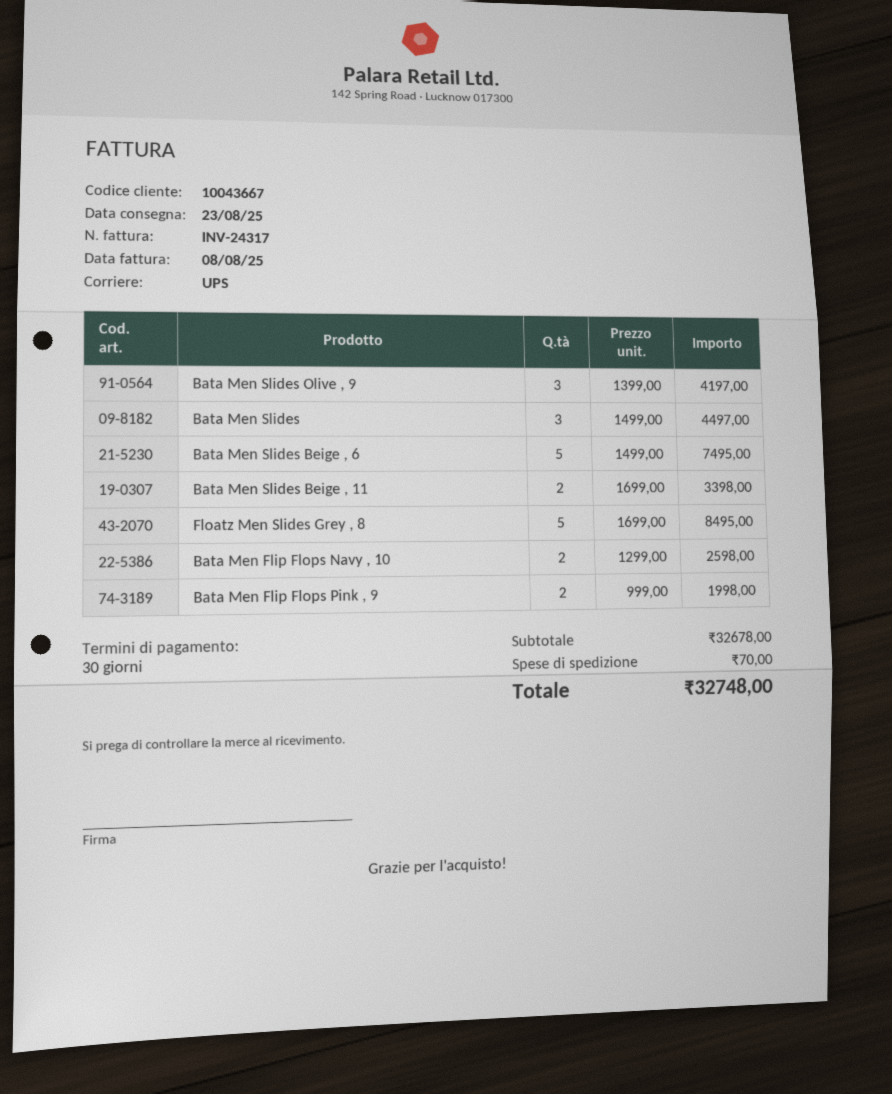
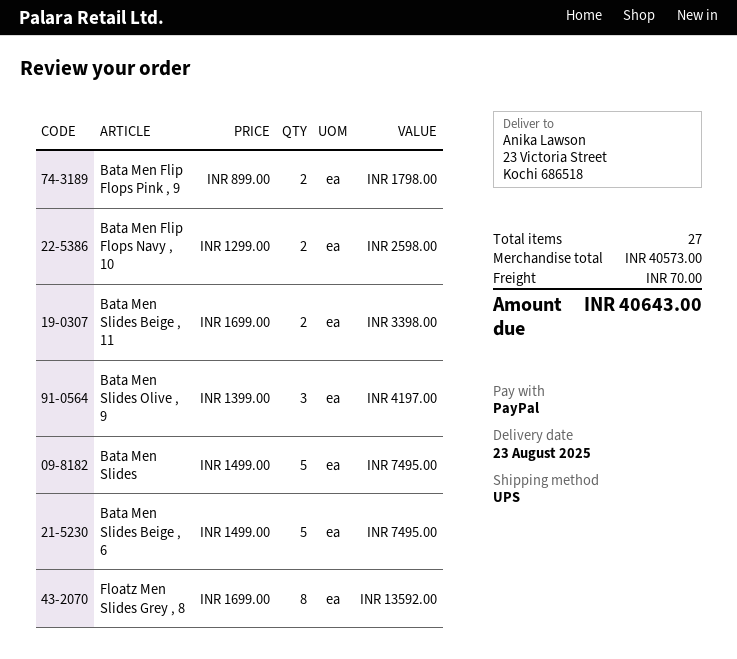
Bata Men Slides: 3 x 1499.00 = 4497.00 -> 5 x 1499.00 = 7495.00
Floatz Men Slides Grey , 8: 5 x 1699.00 = 8495.00 -> 8 x 1699.00 = 13592.00
Bata Men Flip Flops Pink , 9: 2 x 999.00 = 1998.00 -> 2 x 899.00 = 1798.00
subtotal: 32678.00 -> 40573.00
total: 32748.00 -> 40643.00

